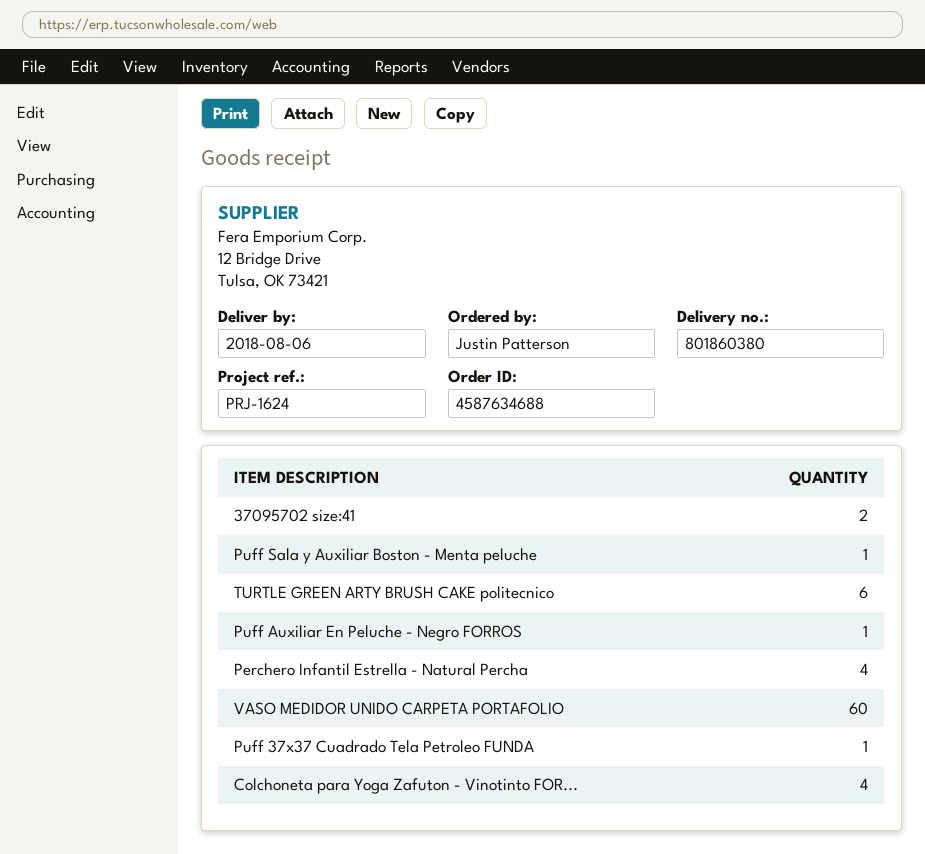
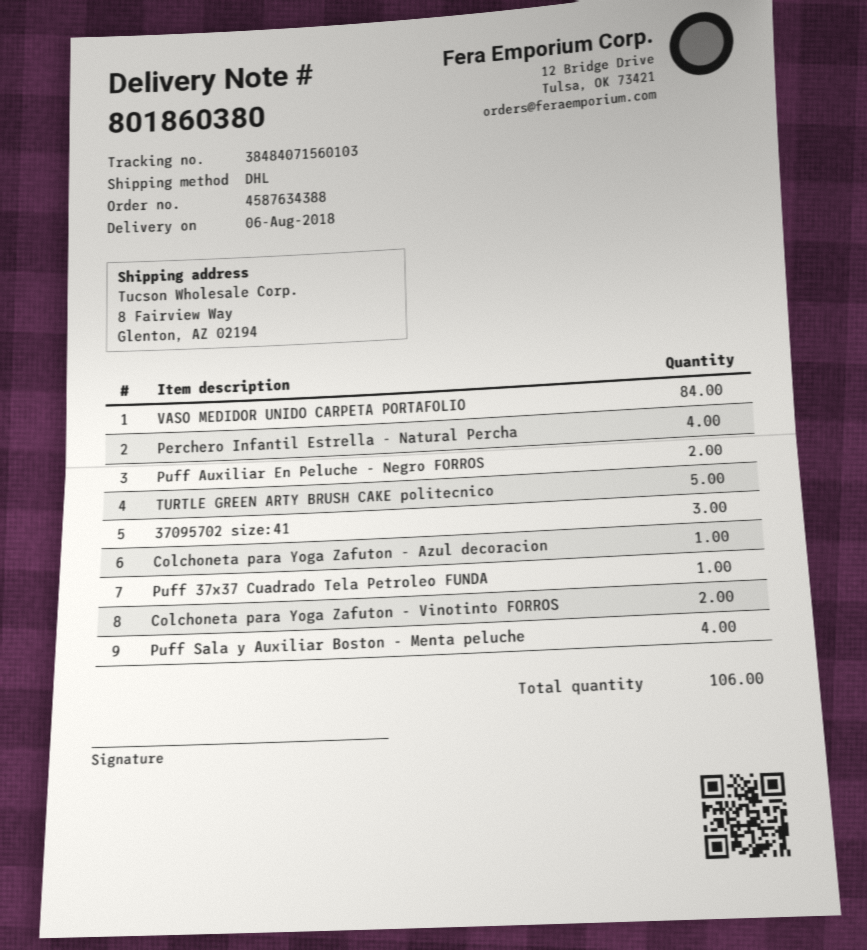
order number: 4587634688 -> 4587634388
37095702 size:41: 2 -> 3
Puff Sala y Auxiliar Boston - Menta peluche: 1 -> 4
TURTLE GREEN ARTY BRUSH CAKE politecnico: 6 -> 5
Puff Auxiliar En Peluche - Negro FORROS: 1 -> 2
VASO MEDIDOR UNIDO CARPETA PORTAFOLIO: 60 -> 84
Colchoneta para Yoga Zafuton - Vinotinto FOR...: 4 -> 2
Colchoneta para Yoga Zafuton - Azul decoracion: none -> 1

